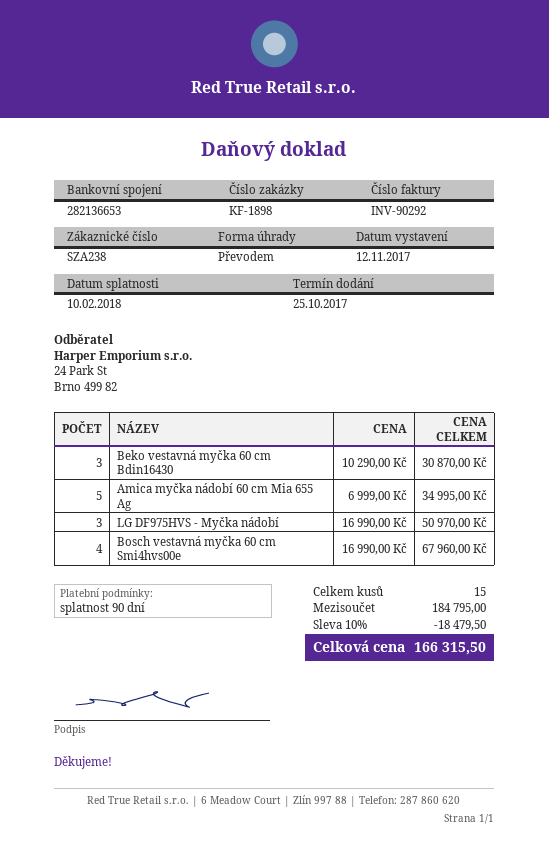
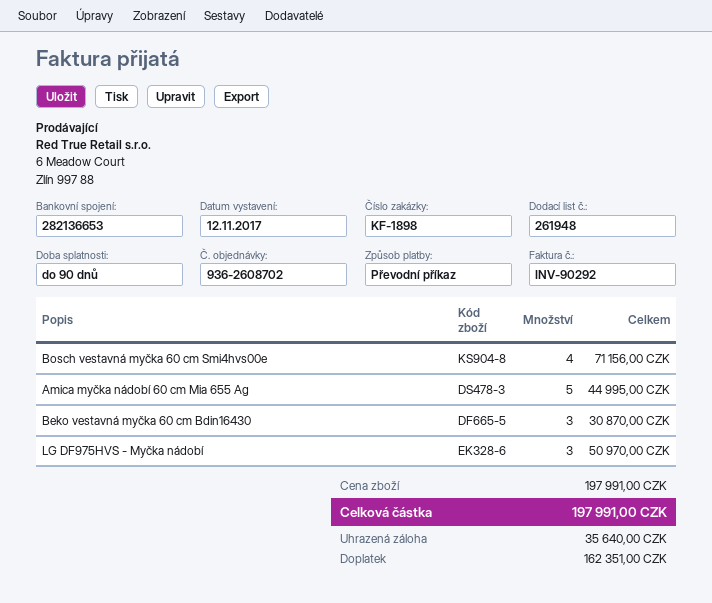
Amica myčka nádobí 60 cm Mia 655 Ag: 5 for 34995.00 -> 5 for 44995.00
Bosch vestavná myčka 60 cm Smi4hvs00e: 4 for 67960.00 -> 4 for 71156.00
subtotal: 184795.00 -> 197991.00
discount: 10% = 18479.50 -> none
total: 166315.50 -> 197991.00

